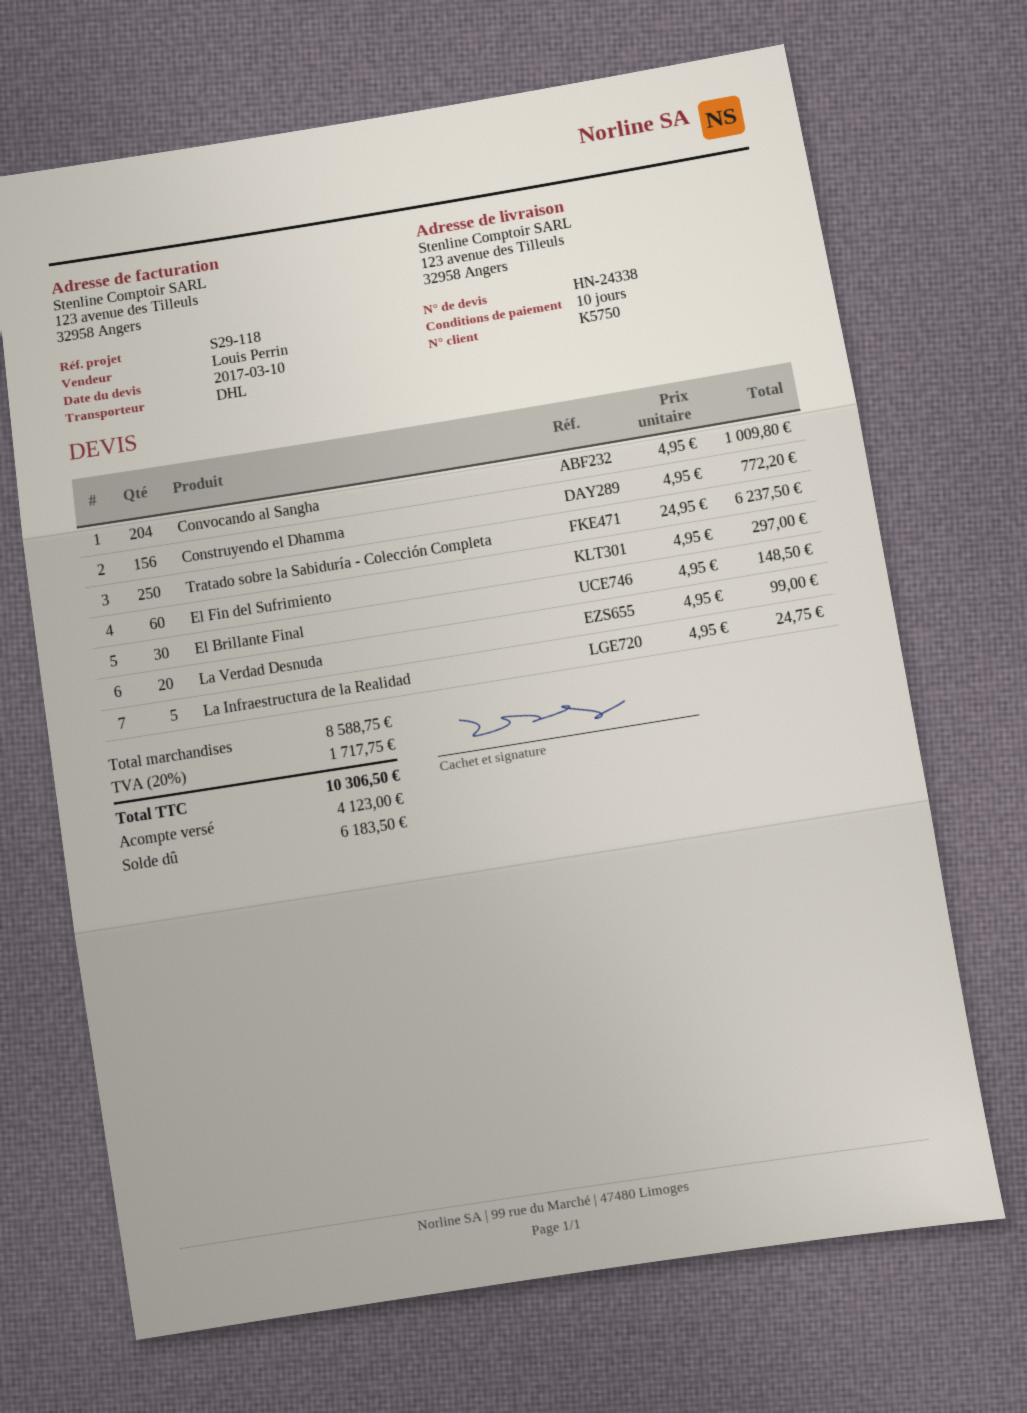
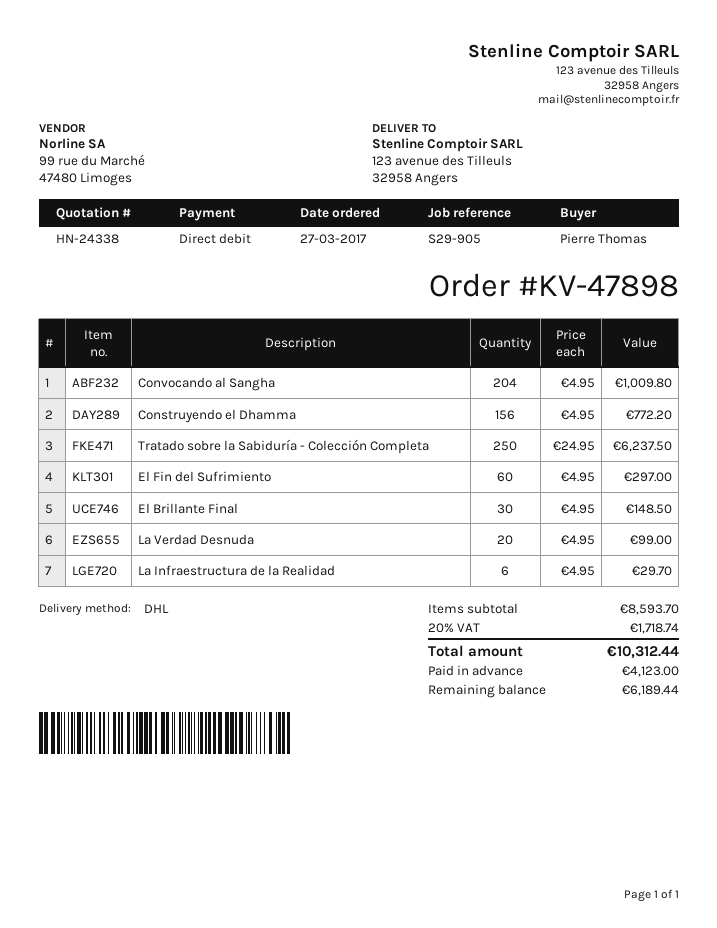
reference: S29-118 -> S29-905
La Infraestructura de la Realidad: 5 x 4.95 = 24.75 -> 6 x 4.95 = 29.70
subtotal: 8588.75 -> 8593.70
tax: 20% = 1717.75 -> 20% = 1718.74
total: 10306.50 -> 10312.44
balance: 6183.50 -> 6189.44

